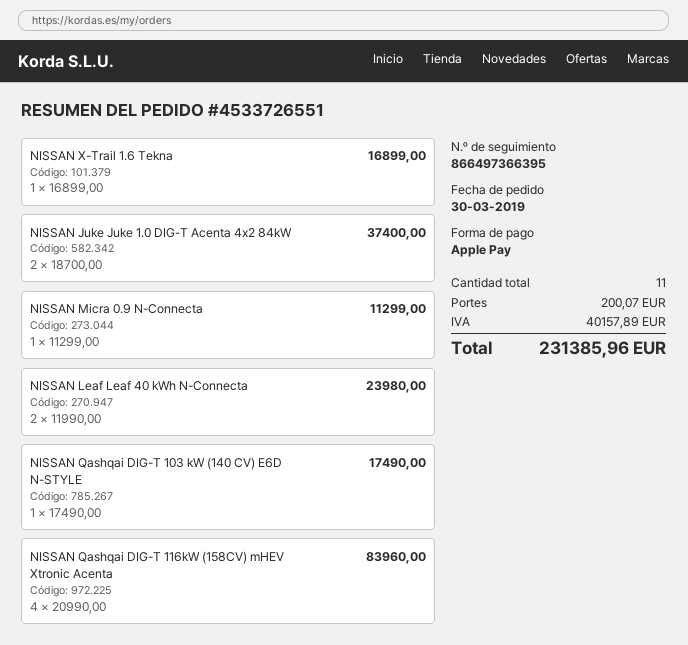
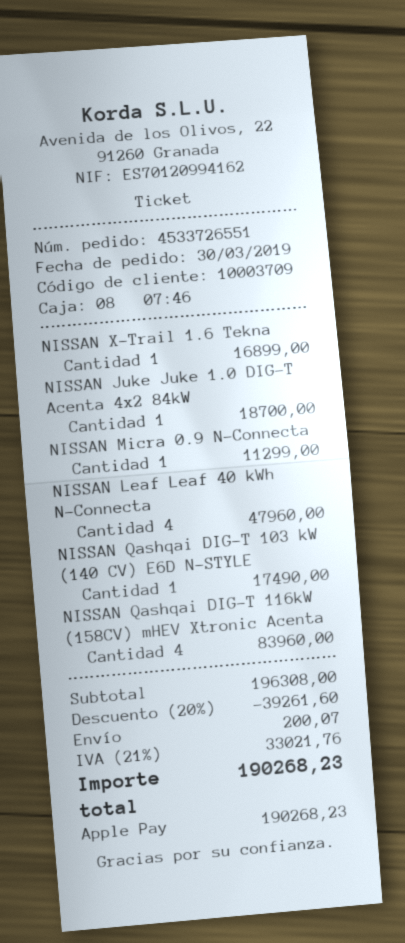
NISSAN Juke Juke 1.0 DIG-T Acenta 4x2 84kW: 2 for 37400.00 -> 1 for 18700.00
NISSAN Leaf Leaf 40 kWh N-Connecta: 2 for 23980.00 -> 4 for 47960.00
discount: none -> 20% = 39261.60
tax: 40157.89 -> 33021.76
total: 231385.96 -> 190268.23

